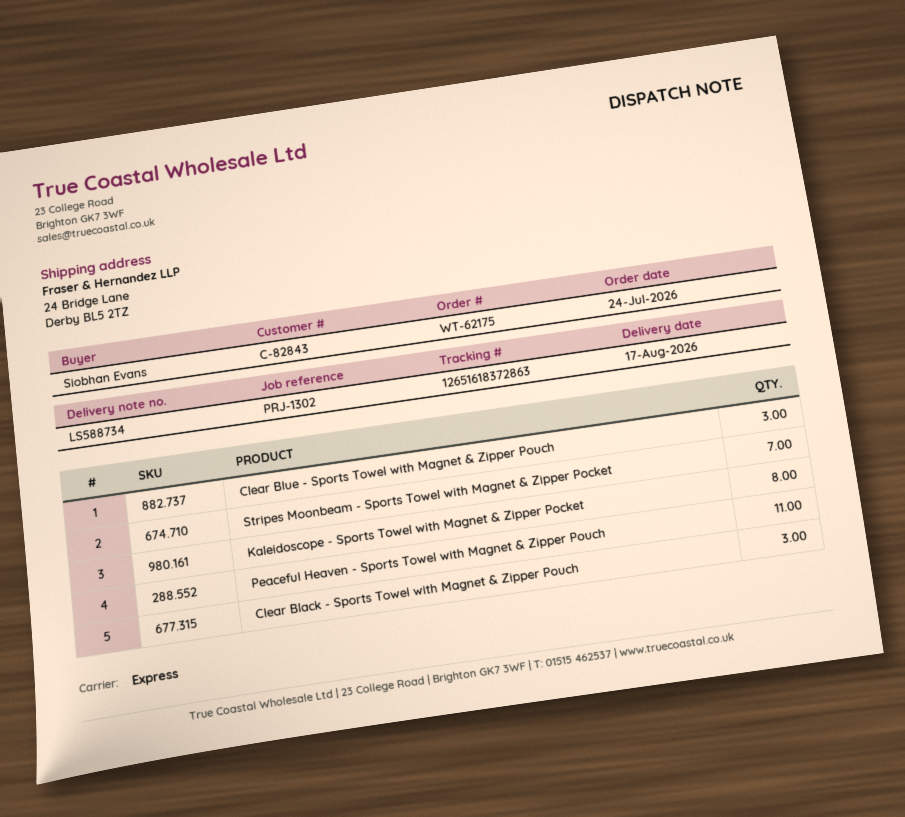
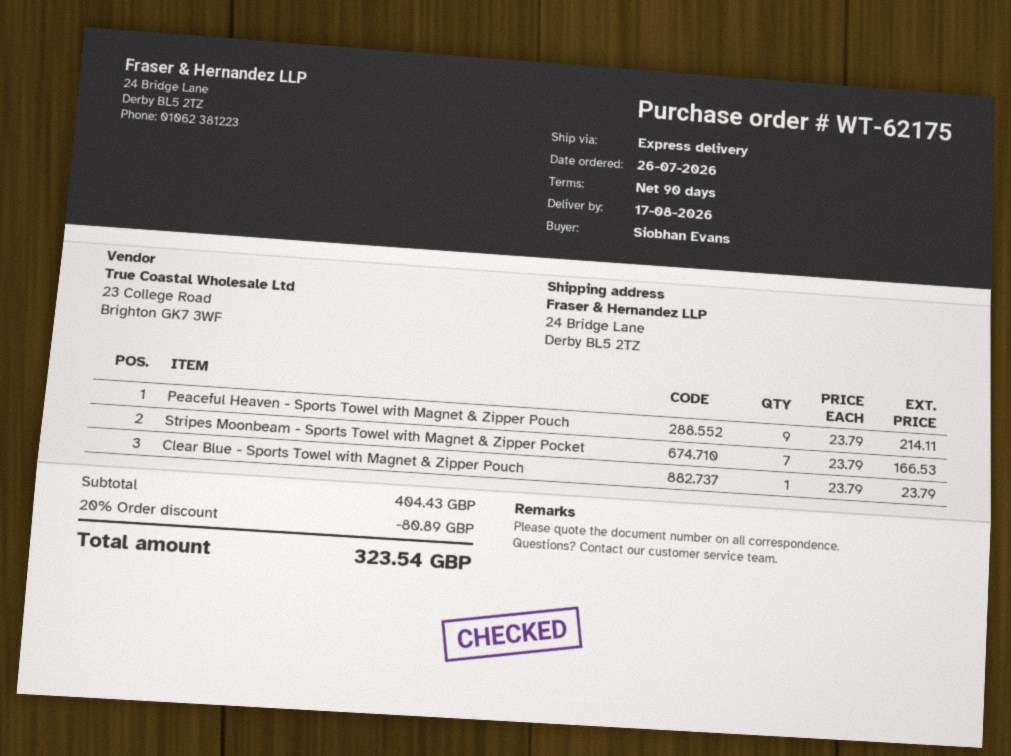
order date: 2026-07-24 -> 2026-07-26
Clear Blue - Sports Towel with Magnet & Zipper Pouch: 3 -> 1
Kaleidoscope - Sports Towel with Magnet & Zipper Pocket: 8 -> none
Peaceful Heaven - Sports Towel with Magnet & Zipper Pouch: 11 -> 9
Clear Black - Sports Towel with Magnet & Zipper Pouch: 3 -> none

